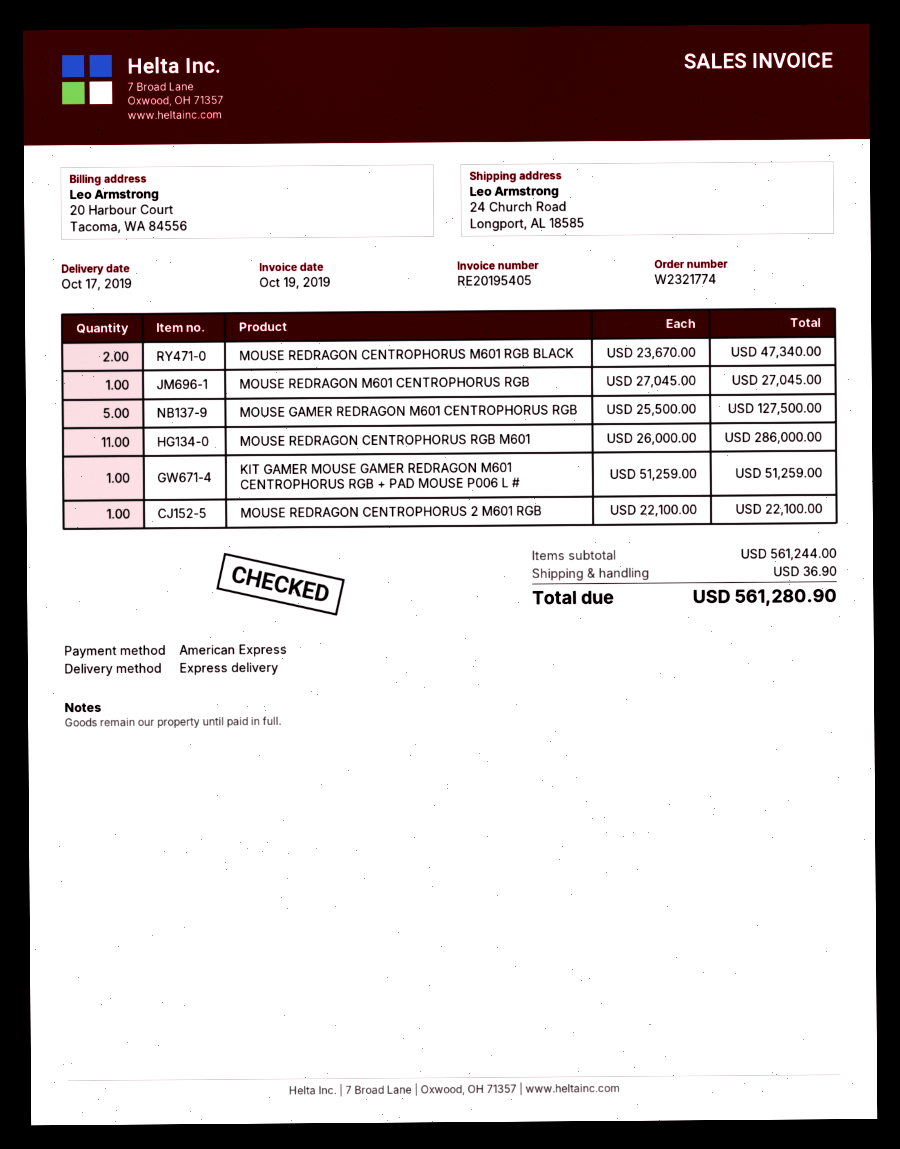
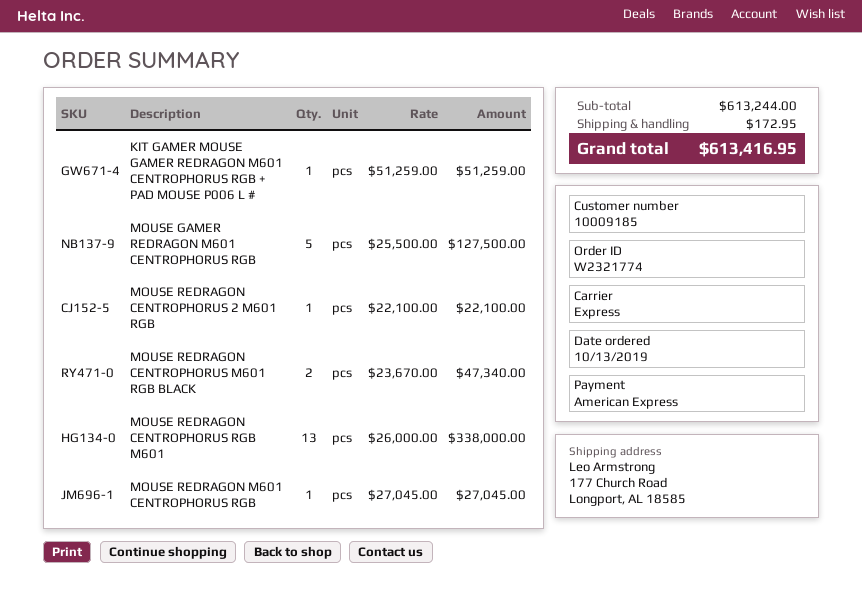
ship to: 24 Church Road, Longport, AL 18585 -> 177 Church Road, Longport, AL 18585
MOUSE REDRAGON CENTROPHORUS RGB M601: 11 x 26000.00 = 286000.00 -> 13 x 26000.00 = 338000.00
subtotal: 561244.00 -> 613244.00
shipping: 36.90 -> 172.95
total: 561280.90 -> 613416.95

